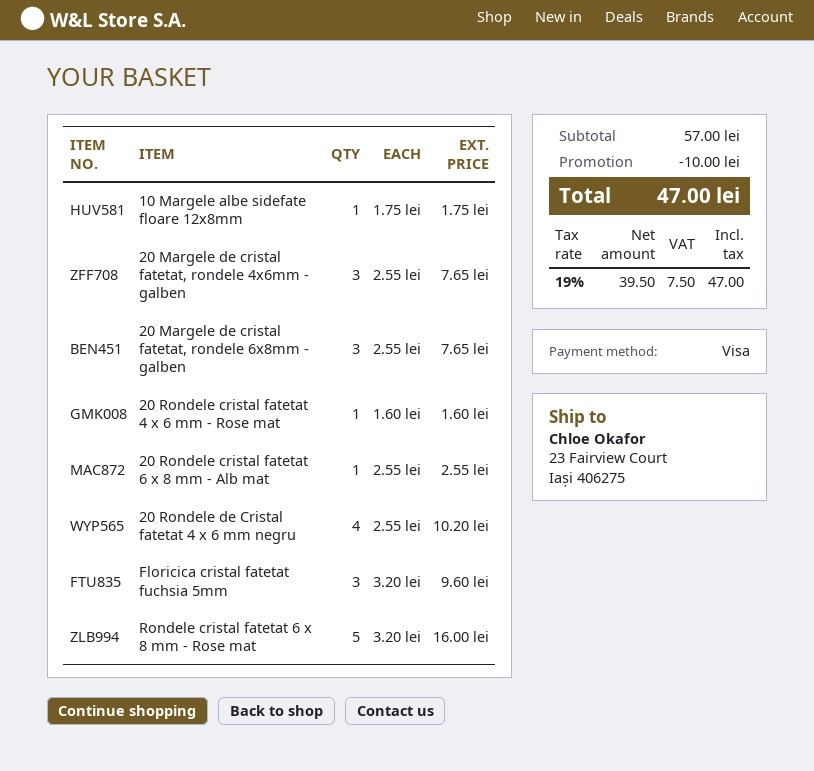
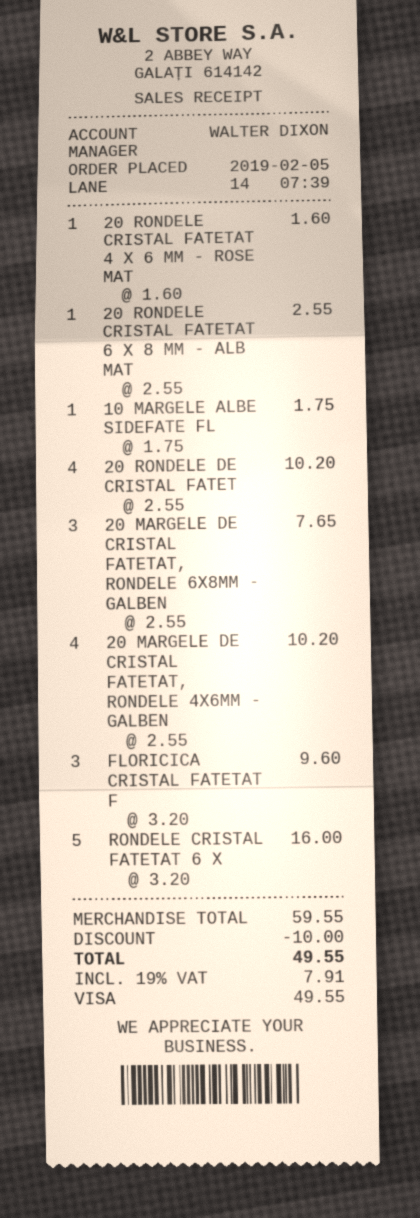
20 Margele de cristal fatetat, rondele 4x6mm - galben: 3 x 2.55 = 7.65 -> 4 x 2.55 = 10.20
subtotal: 57.00 -> 59.55
tax: 19% = 7.50 -> 19% = 7.91
total: 47.00 -> 49.55

